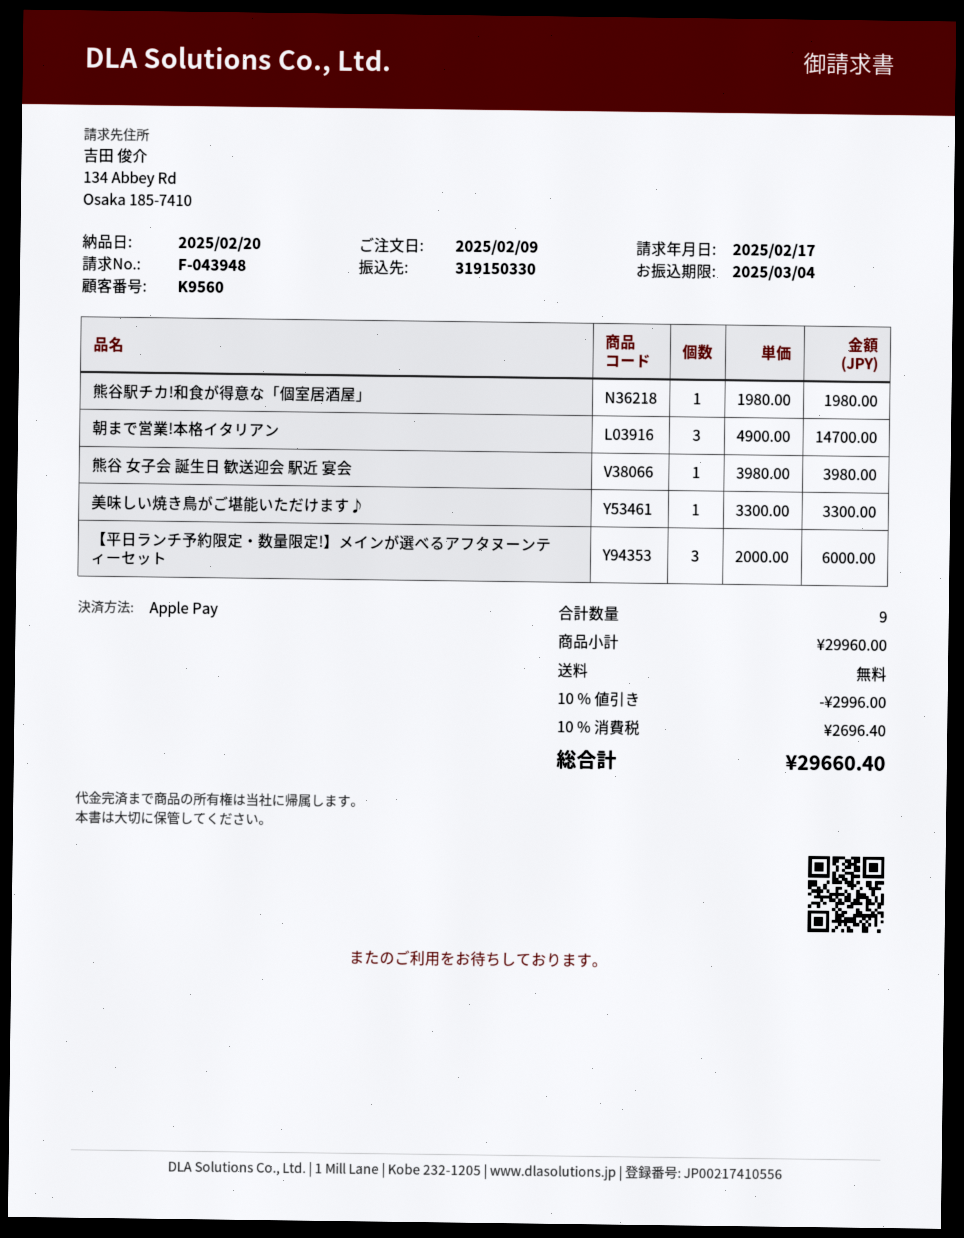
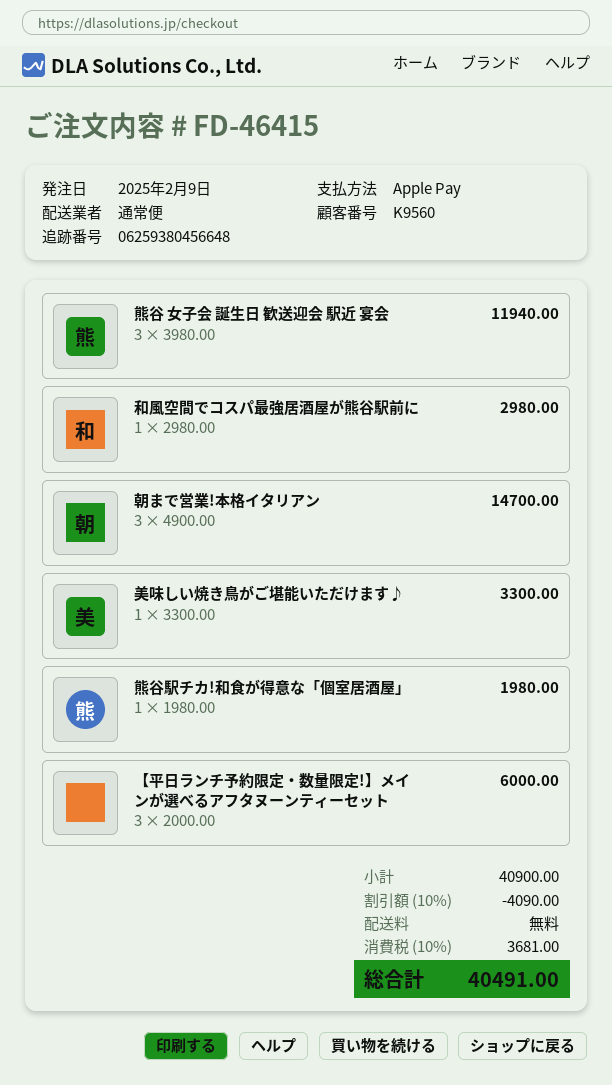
熊谷 女子会 誕生日 歓送迎会 駅近 宴会: 1 x 3980.00 = 3980.00 -> 3 x 3980.00 = 11940.00
和風空間でコスパ最強居酒屋が熊谷駅前に: none -> 1 x 2980.00 = 2980.00
subtotal: 29960.00 -> 40900.00
discount: 10% = 2996.00 -> 10% = 4090.00
tax: 10% = 2696.40 -> 10% = 3681.00
total: 29660.40 -> 40491.00

